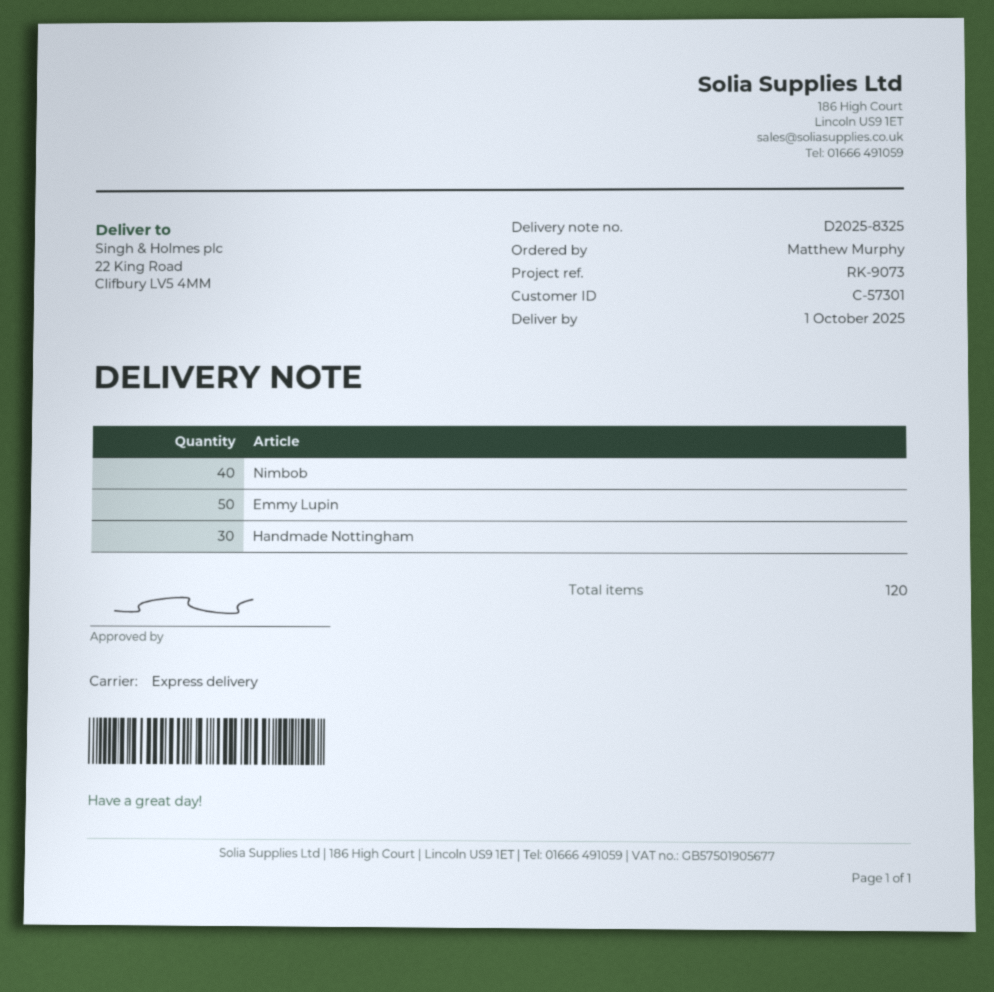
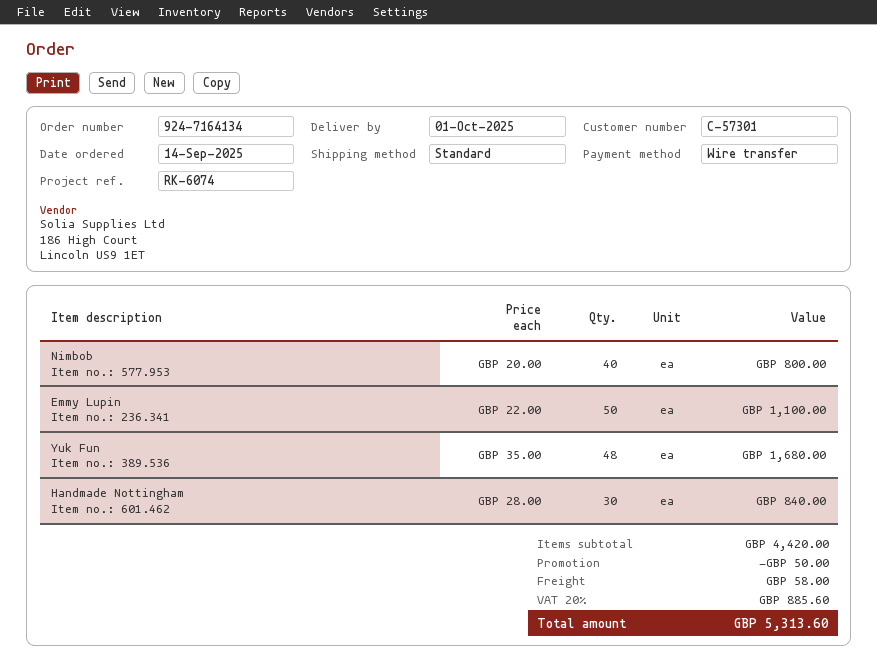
reference: RK-9073 -> RK-6074
shipping method: express -> standard
Yuk Fun: none -> 48

